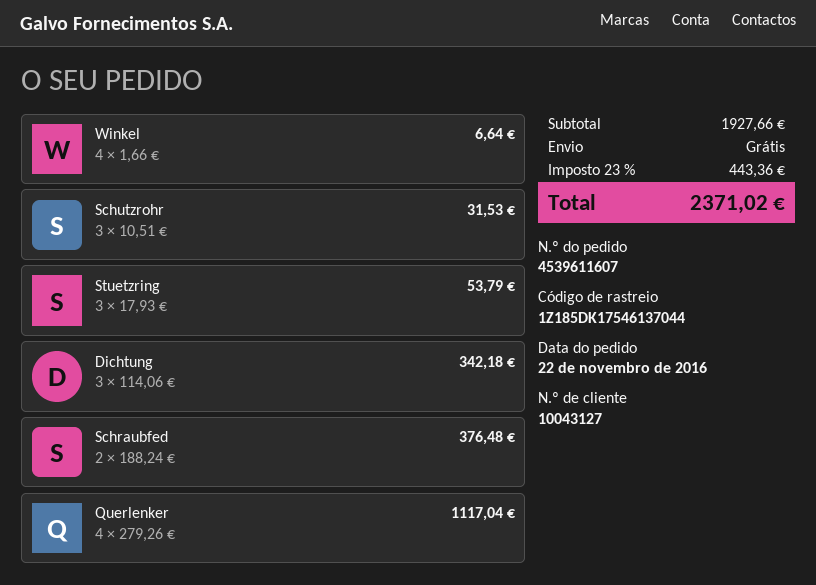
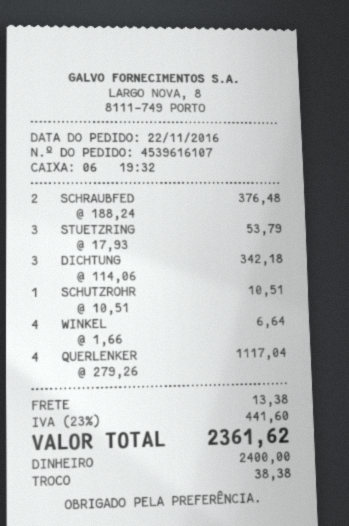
order number: 4539611607 -> 4539616107
Schutzrohr: 3 x 10.51 = 31.53 -> 1 x 10.51 = 10.51
shipping: 0.00 -> 13.38
tax: 23% = 443.36 -> 23% = 441.60
total: 2371.02 -> 2361.62

